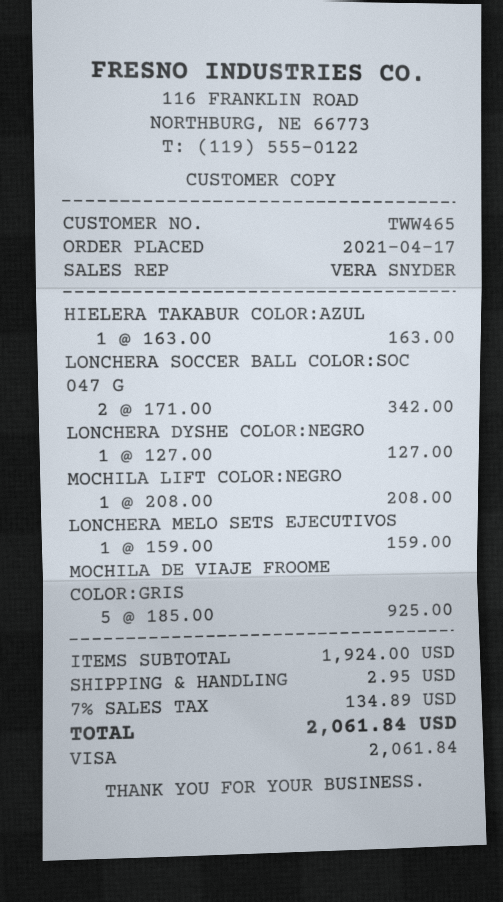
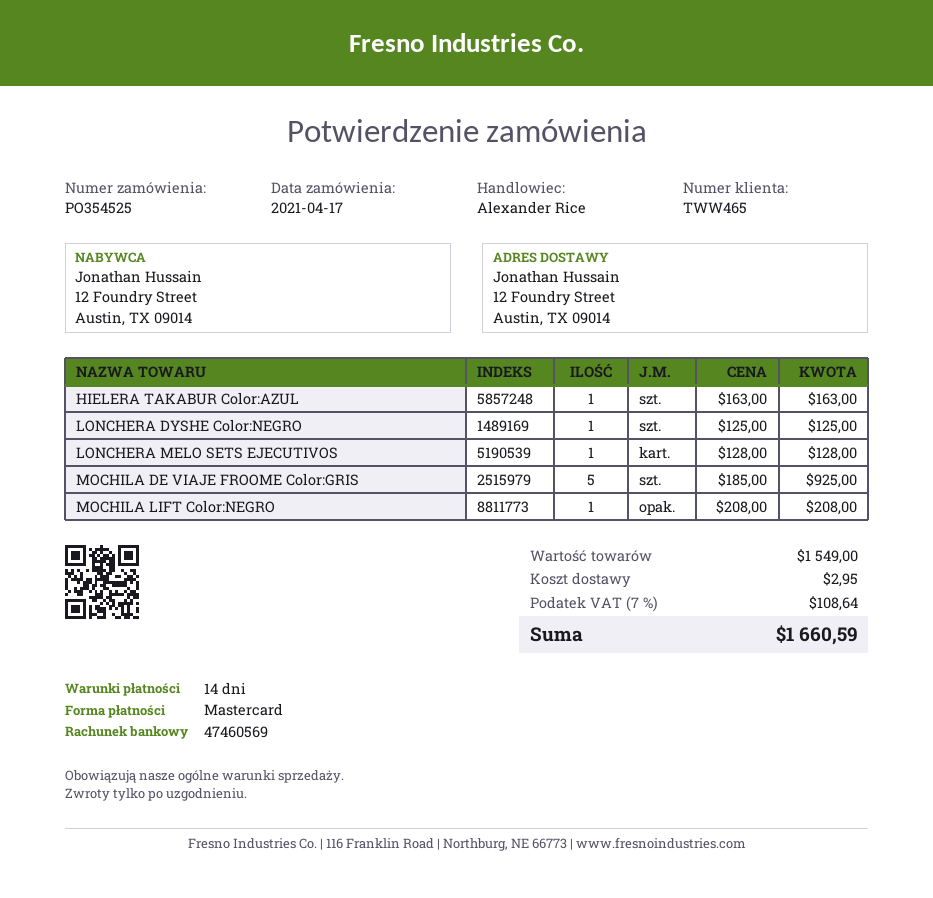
sales rep: VERA SNYDER -> Alexander Rice
payment method: Visa -> Mastercard
LONCHERA SOCCER BALL COLOR:SOC 047 G: 2 x 171.00 = 342.00 -> none
LONCHERA DYSHE COLOR:NEGRO: 1 x 127.00 = 127.00 -> 1 x 125.00 = 125.00
LONCHERA MELO SETS EJECUTIVOS: 1 x 159.00 = 159.00 -> 1 x 128.00 = 128.00
subtotal: 1924.00 -> 1549.00
tax: 7% = 134.89 -> 7% = 108.64
total: 2061.84 -> 1660.59

